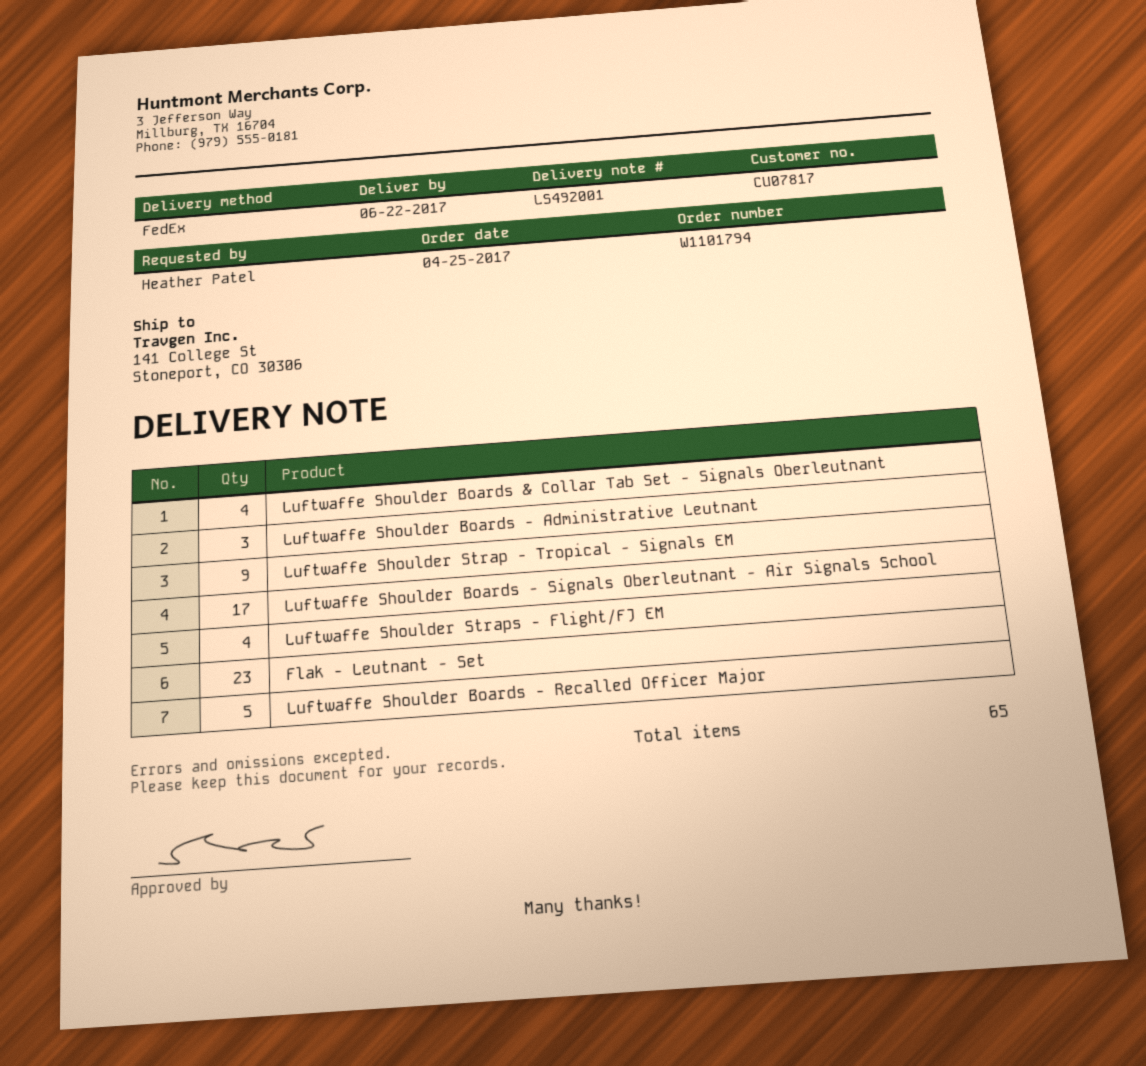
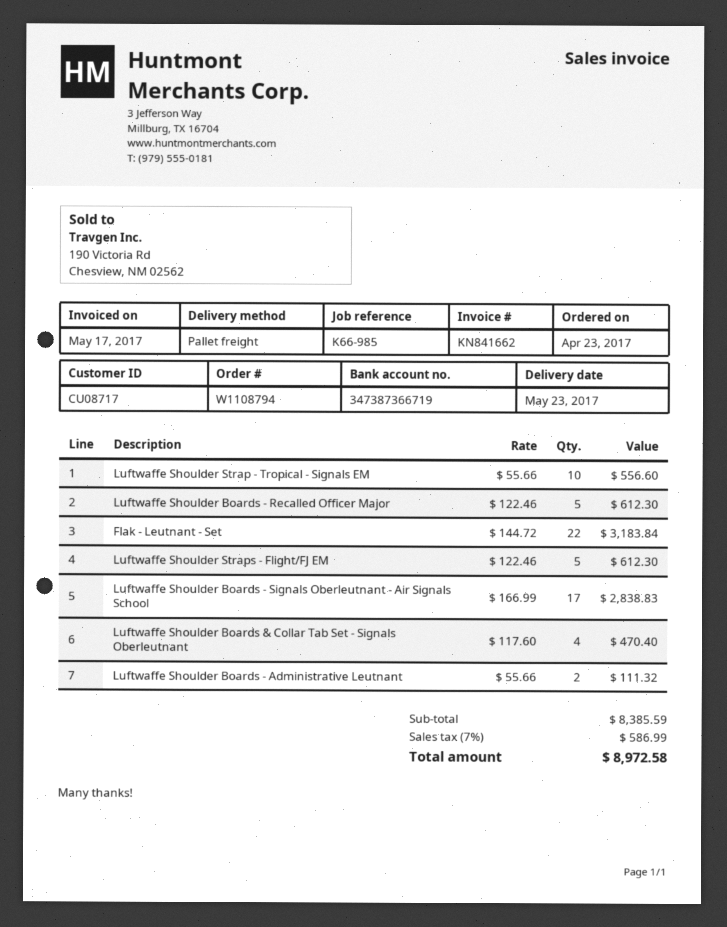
order number: W1101794 -> W1108794
order date: 2017-04-25 -> 2017-04-23
delivery date: 2017-06-22 -> 2017-05-23
customer number: CU07817 -> CU08717
shipping method: FedEx -> pallet freight
Luftwaffe Shoulder Boards - Administrative Leutnant: 3 -> 2
Luftwaffe Shoulder Strap - Tropical - Signals EM: 9 -> 10
Luftwaffe Shoulder Straps - Flight/FJ EM: 4 -> 5
Flak - Leutnant - Set: 23 -> 22

